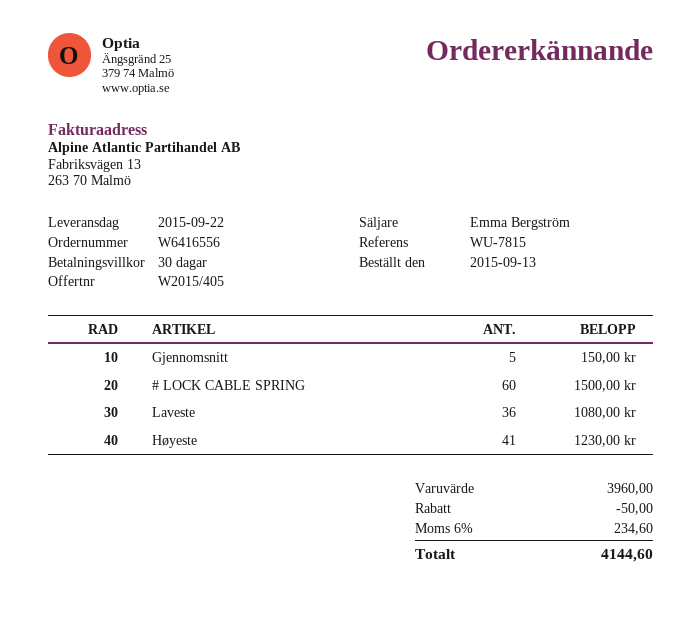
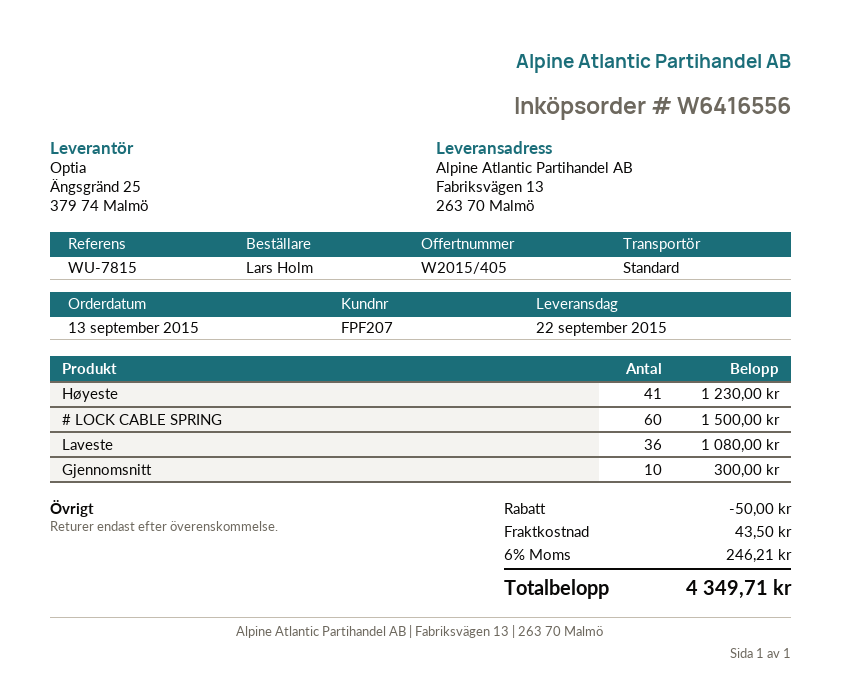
Gjennomsnitt: 5 for 150.00 -> 10 for 300.00
shipping: none -> 43.50
tax: 6% = 234.60 -> 6% = 246.21
total: 4144.60 -> 4349.71

